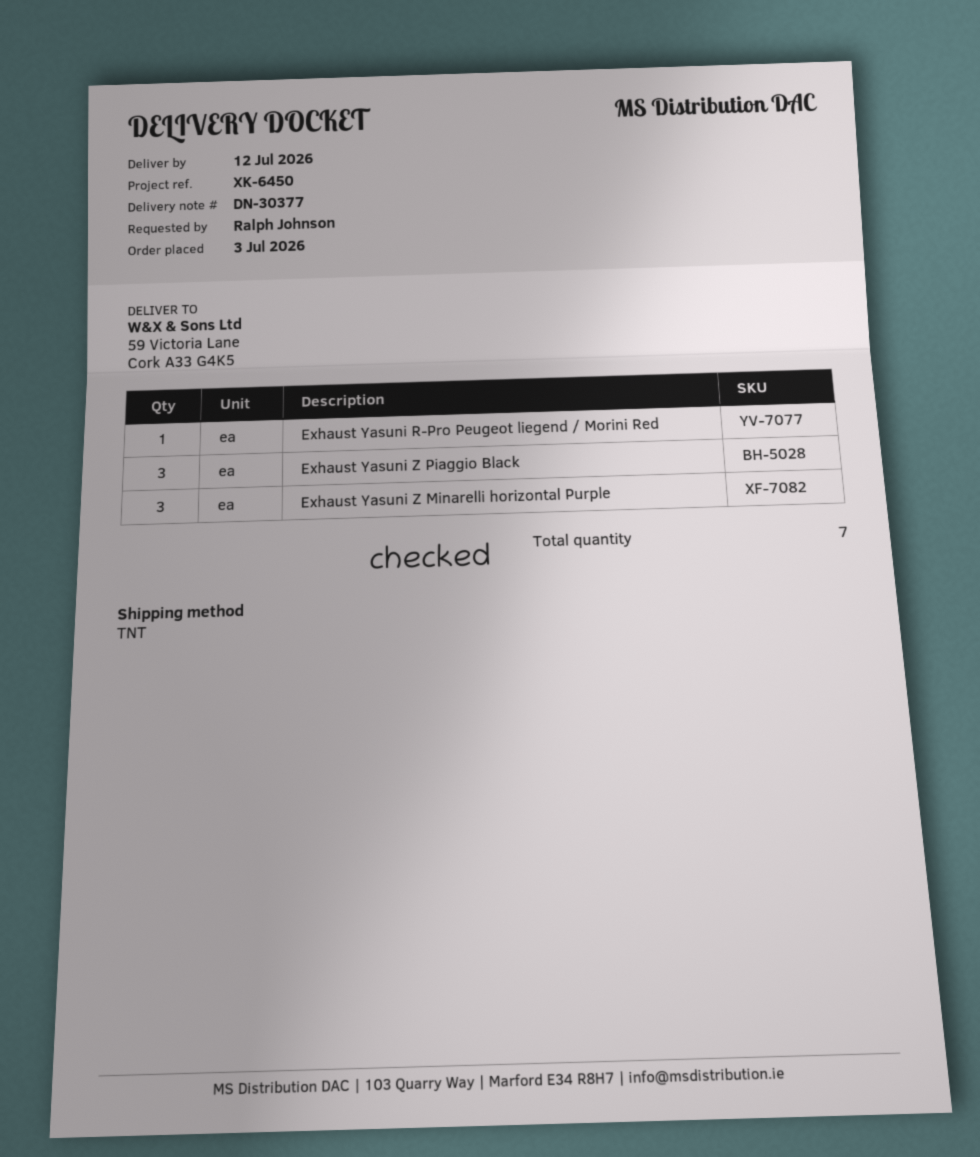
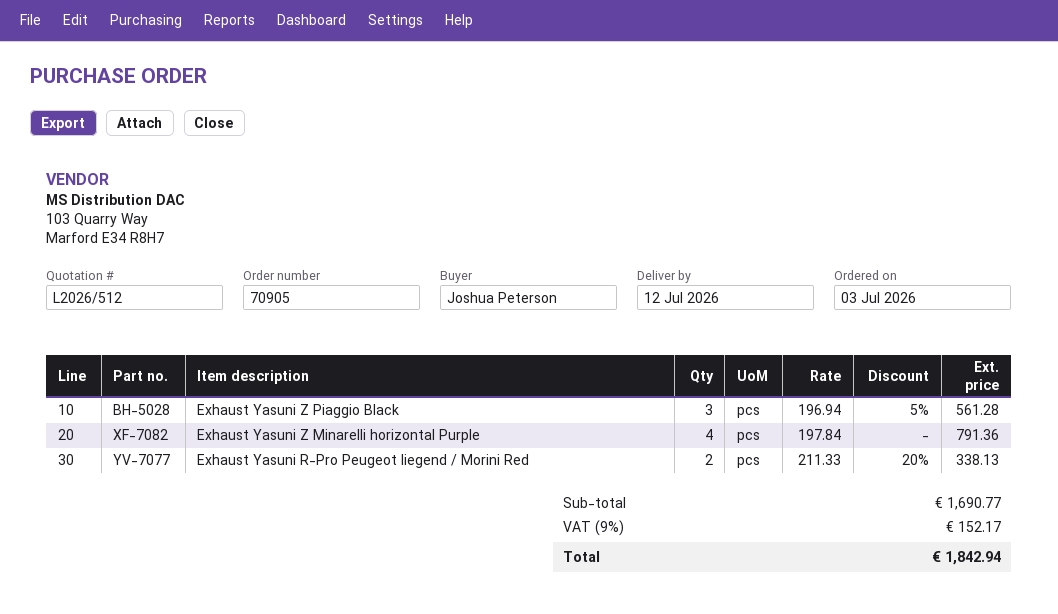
ordered by: Ralph Johnson -> Joshua Peterson
Exhaust Yasuni R-Pro Peugeot liegend / Morini Red: 1 -> 2
Exhaust Yasuni Z Minarelli horizontal Purple: 3 -> 4

